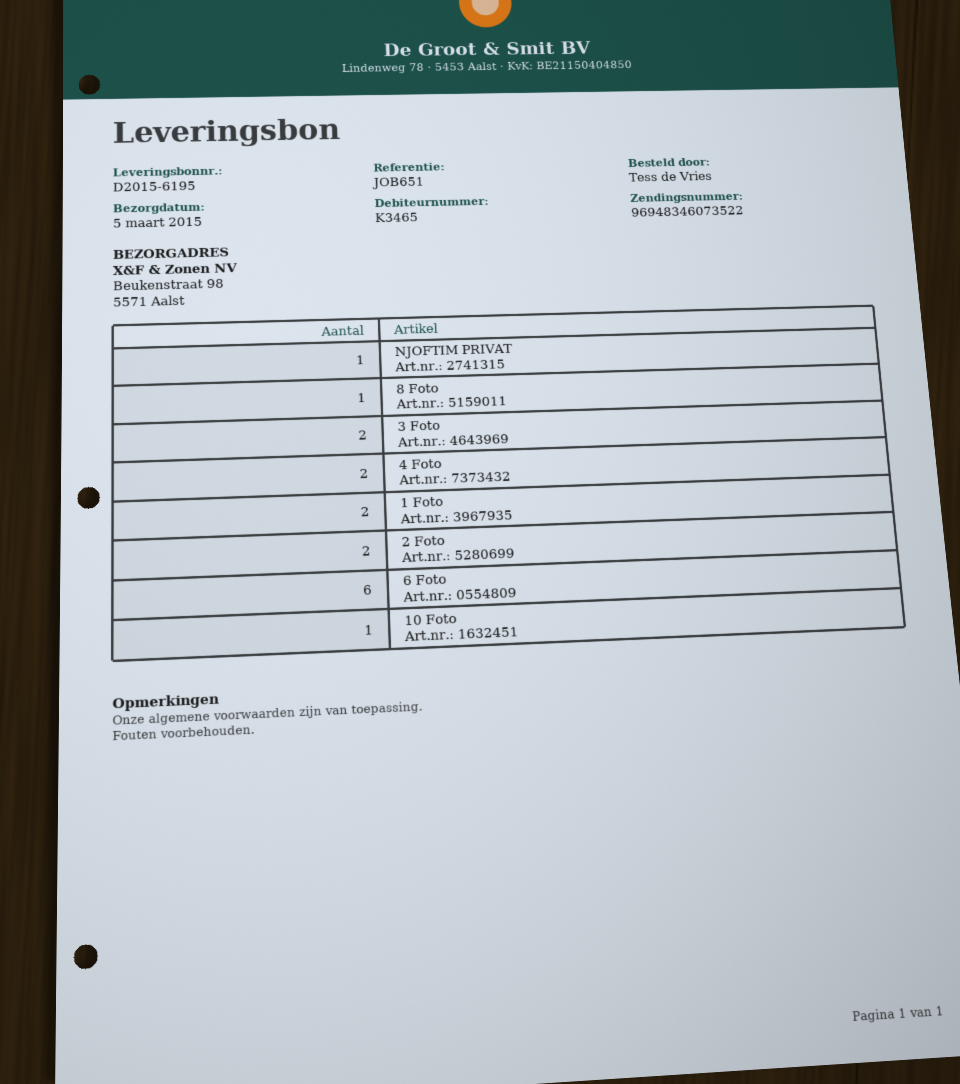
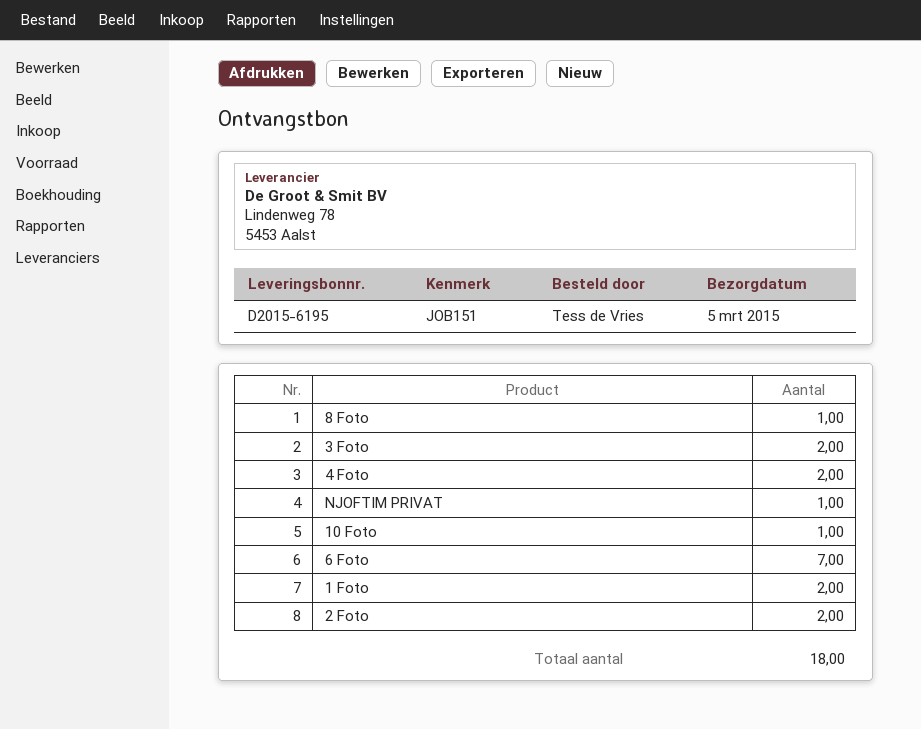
reference: JOB651 -> JOB151
6 Foto: 6 -> 7

